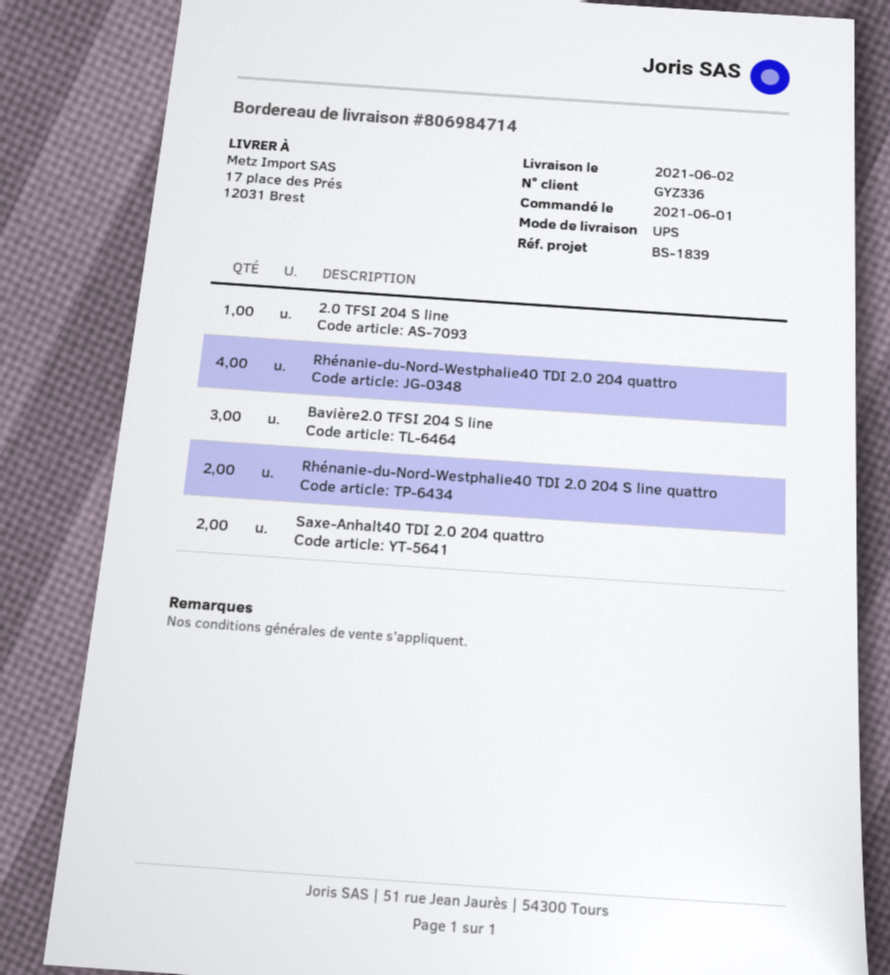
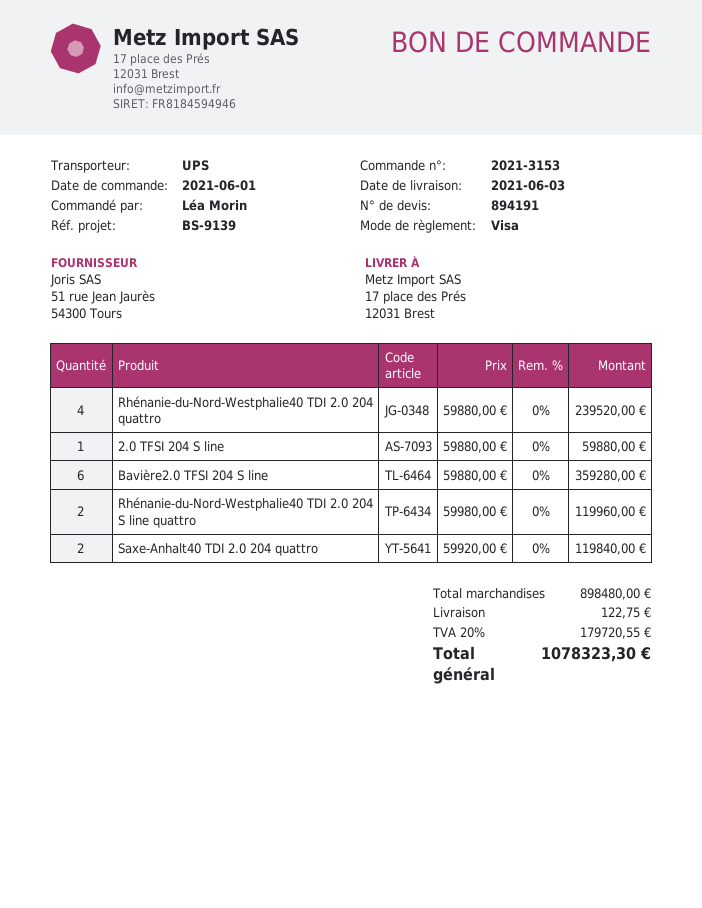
delivery date: 2021-06-02 -> 2021-06-03
reference: BS-1839 -> BS-9139
Bavière2.0 TFSI 204 S line: 3 -> 6

